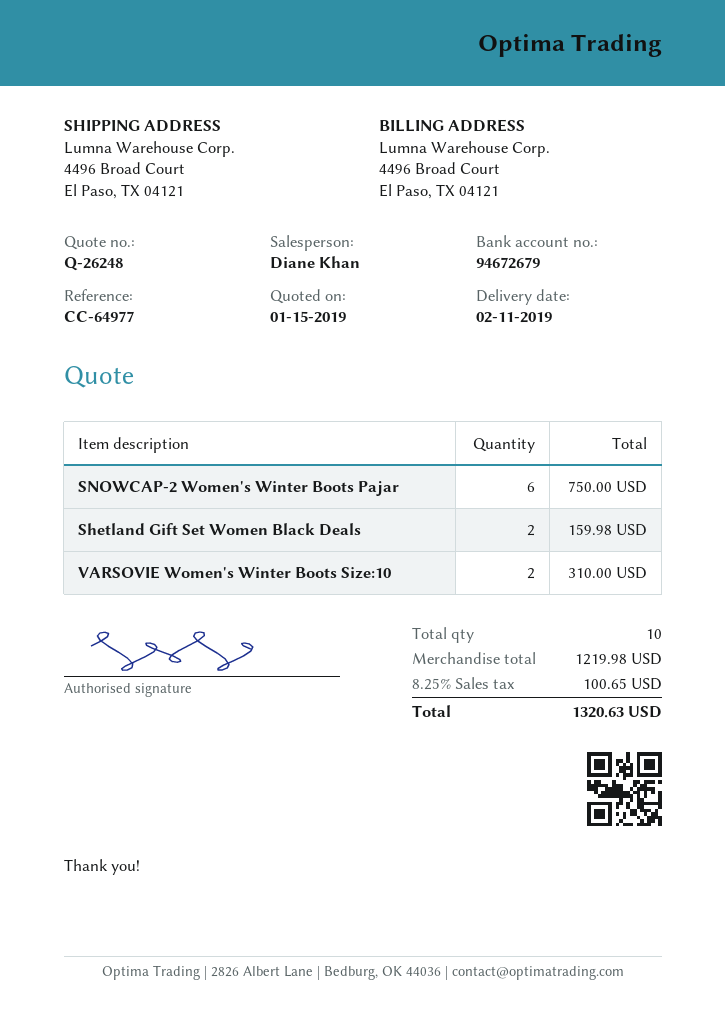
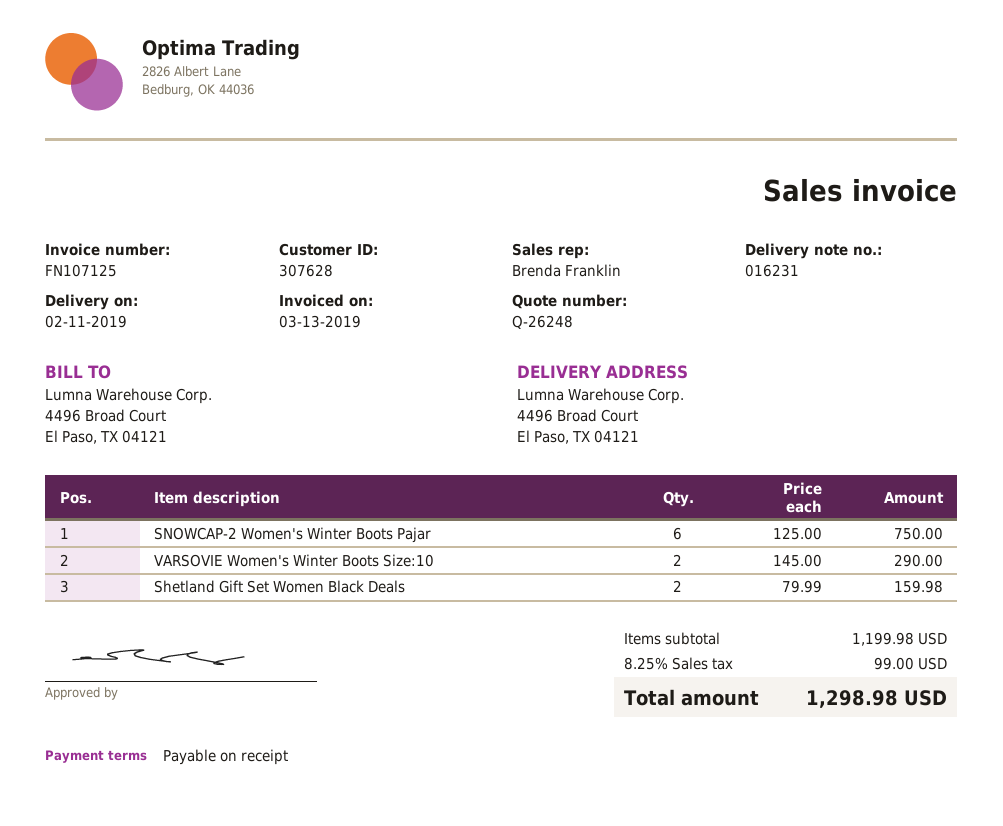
sales rep: Diane Khan -> Brenda Franklin
VARSOVIE Women's Winter Boots Size:10: 2 for 310.00 -> 2 for 290.00
subtotal: 1219.98 -> 1199.98
tax: 8.25% = 100.65 -> 8.25% = 99.00
total: 1320.63 -> 1298.98

